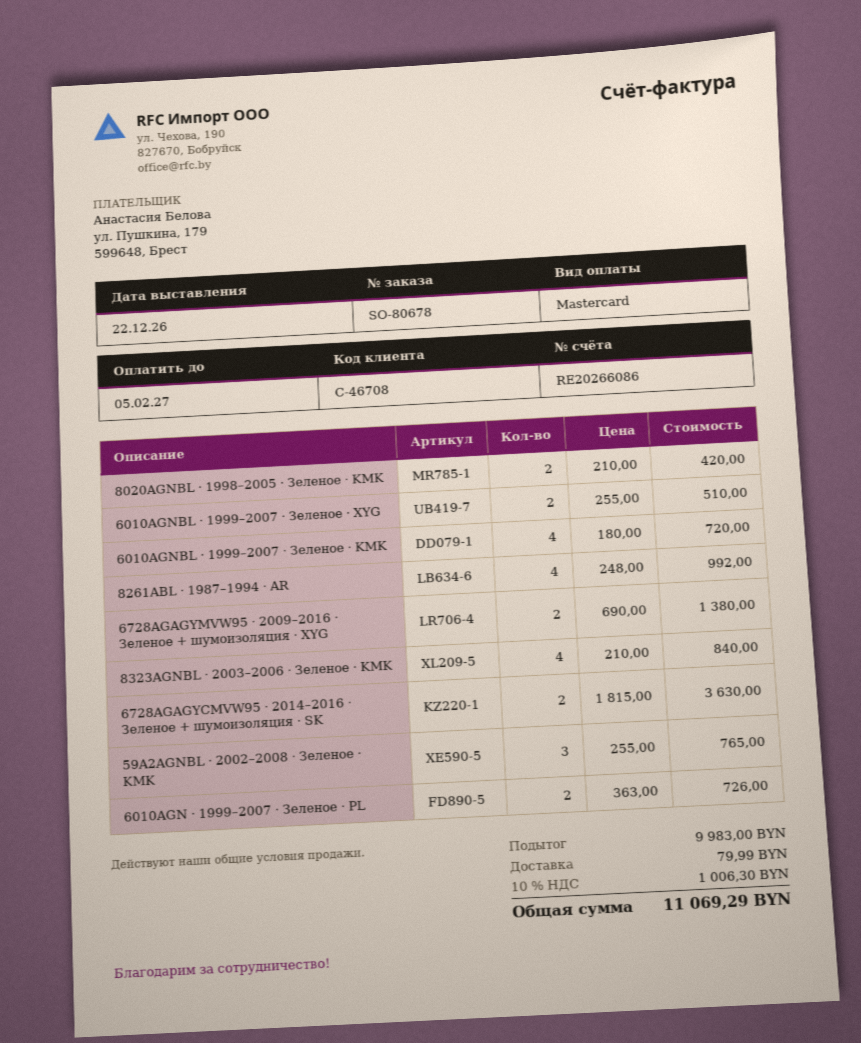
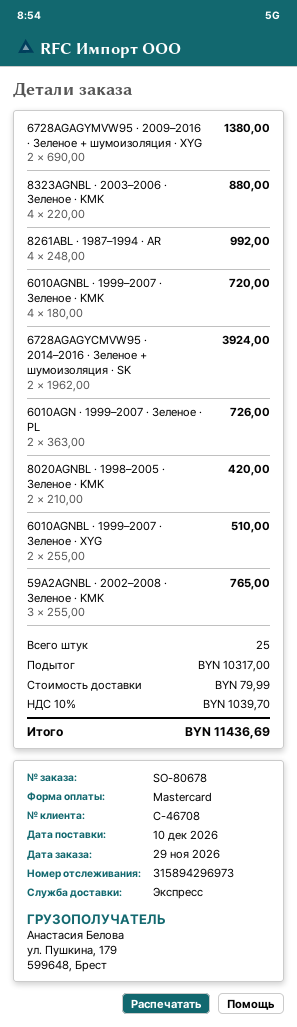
8323AGNBL · 2003–2006 · Зеленое · KMK: 4 x 210.00 = 840.00 -> 4 x 220.00 = 880.00
6728AGAGYCMVW95 · 2014–2016 · Зеленое + шумоизоляция · SK: 2 x 1815.00 = 3630.00 -> 2 x 1962.00 = 3924.00
subtotal: 9983.00 -> 10317.00
tax: 10% = 1006.30 -> 10% = 1039.70
total: 11069.29 -> 11436.69

